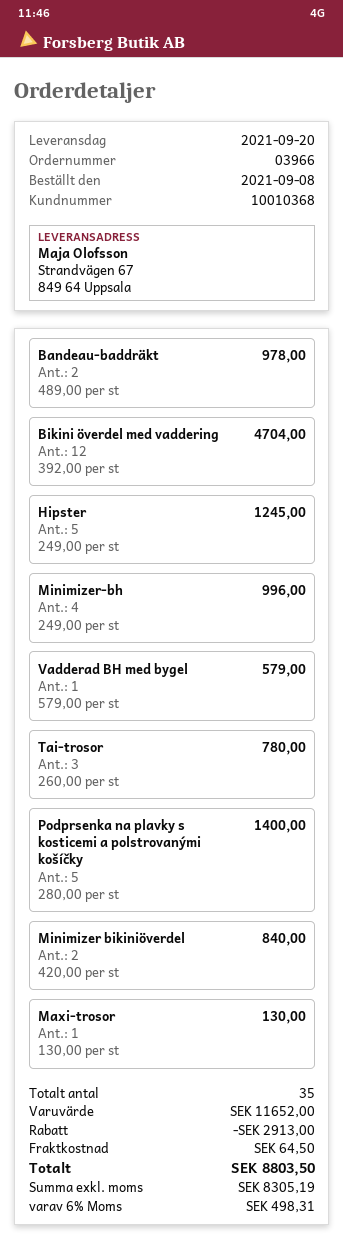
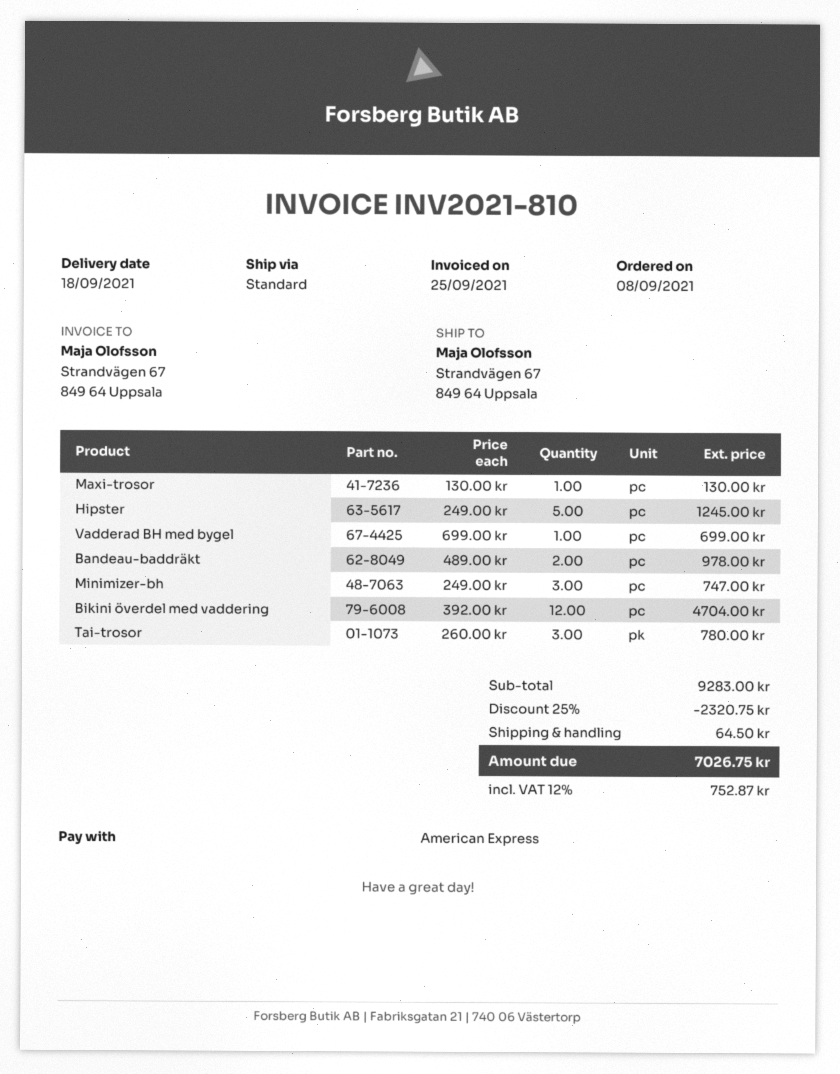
delivery date: 2021-09-20 -> 2021-09-18
Minimizer-bh: 4 x 249.00 = 996.00 -> 3 x 249.00 = 747.00
Vadderad BH med bygel: 1 x 579.00 = 579.00 -> 1 x 699.00 = 699.00
Podprsenka na plavky s kosticemi a polstrovanými košíčky: 5 x 280.00 = 1400.00 -> none
Minimizer bikiniöverdel: 2 x 420.00 = 840.00 -> none
subtotal: 11652.00 -> 9283.00
discount: 2913.00 -> 2320.75
tax: 6% = 498.31 -> 12% = 752.87
total: 8803.50 -> 7026.75

